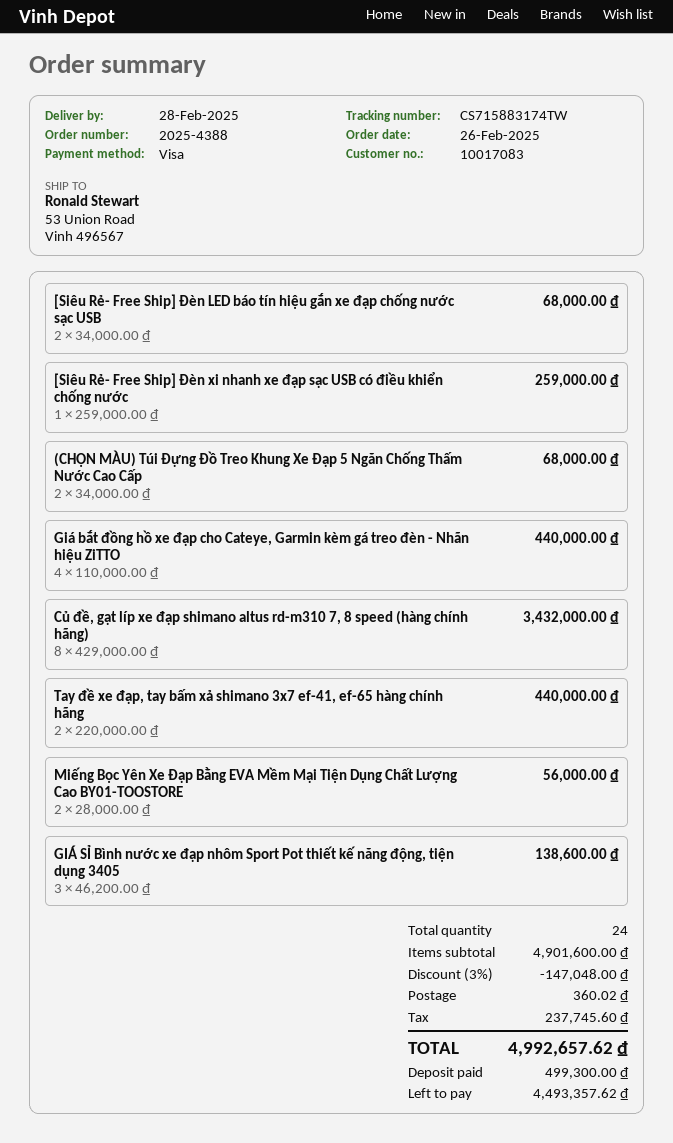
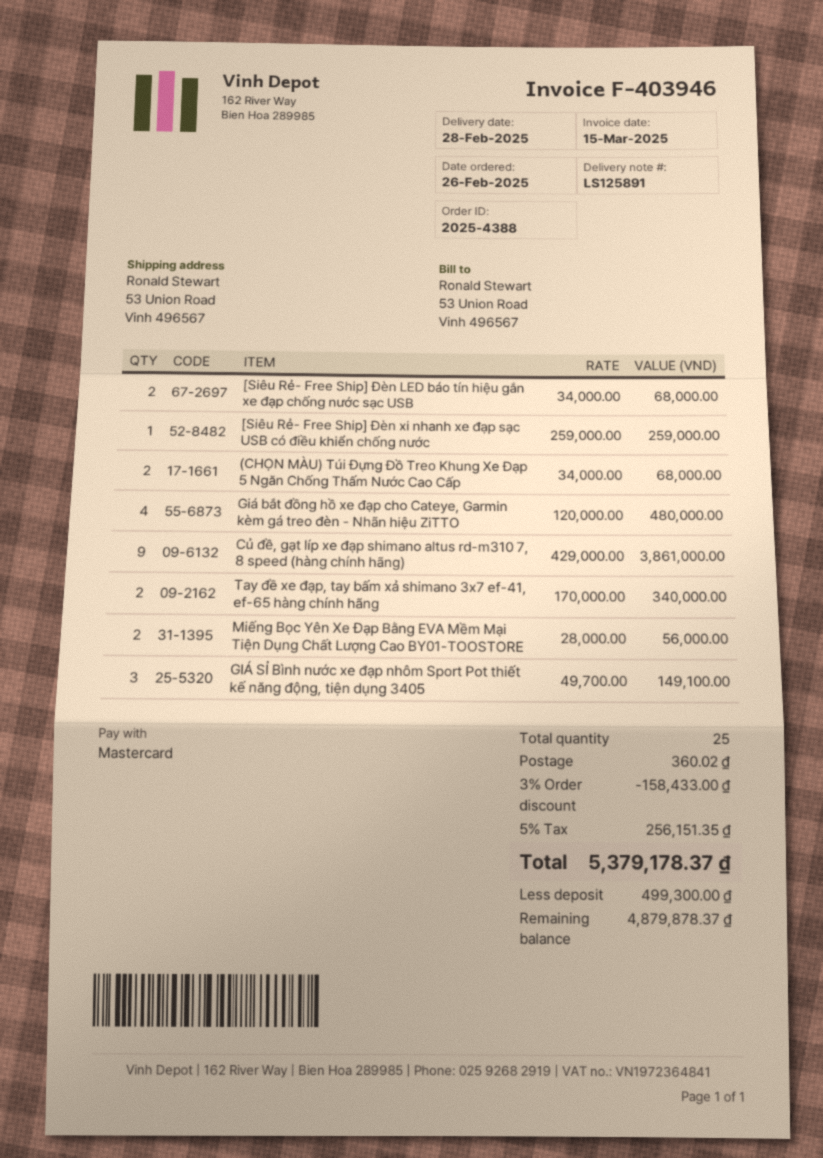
payment method: Visa -> Mastercard
Giá bắt đồng hồ xe đạp cho Cateye, Garmin kèm gá treo đèn - Nhãn hiệu ZiTTO: 4 x 110000.00 = 440000.00 -> 4 x 120000.00 = 480000.00
Củ đề, gạt líp xe đạp shimano altus rd-m310 7, 8 speed (hàng chính hãng): 8 x 429000.00 = 3432000.00 -> 9 x 429000.00 = 3861000.00
Tay đề xe đạp, tay bấm xả shimano 3x7 ef-41, ef-65 hàng chính hãng: 2 x 220000.00 = 440000.00 -> 2 x 170000.00 = 340000.00
GIÁ SỈ Bình nước xe đạp nhôm Sport Pot thiết kế năng động, tiện dụng 3405: 3 x 46200.00 = 138600.00 -> 3 x 49700.00 = 149100.00
total quantity: 24 -> 25
discount: 3% = 147048.00 -> 3% = 158433.00
tax: 237745.60 -> 256151.35
total: 4992657.62 -> 5379178.37
balance: 4493357.62 -> 4879878.37

